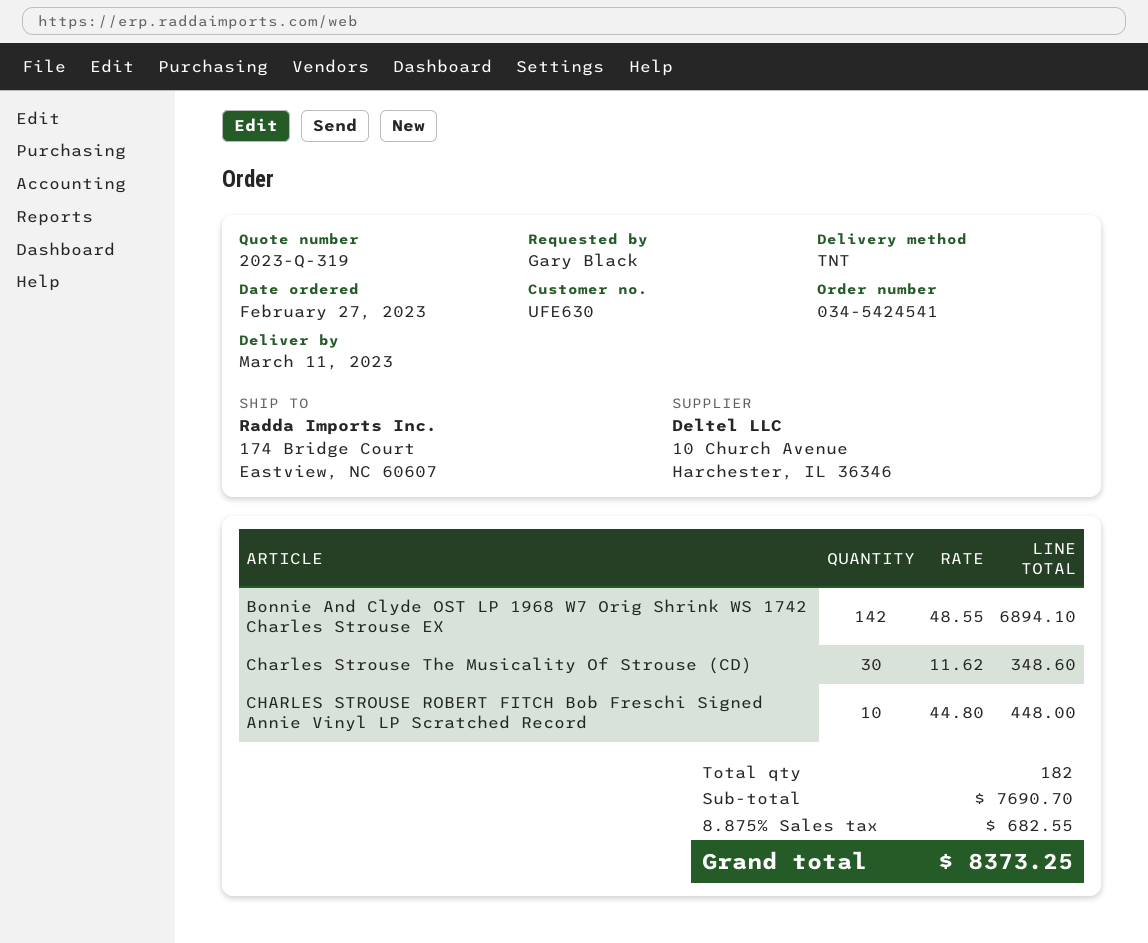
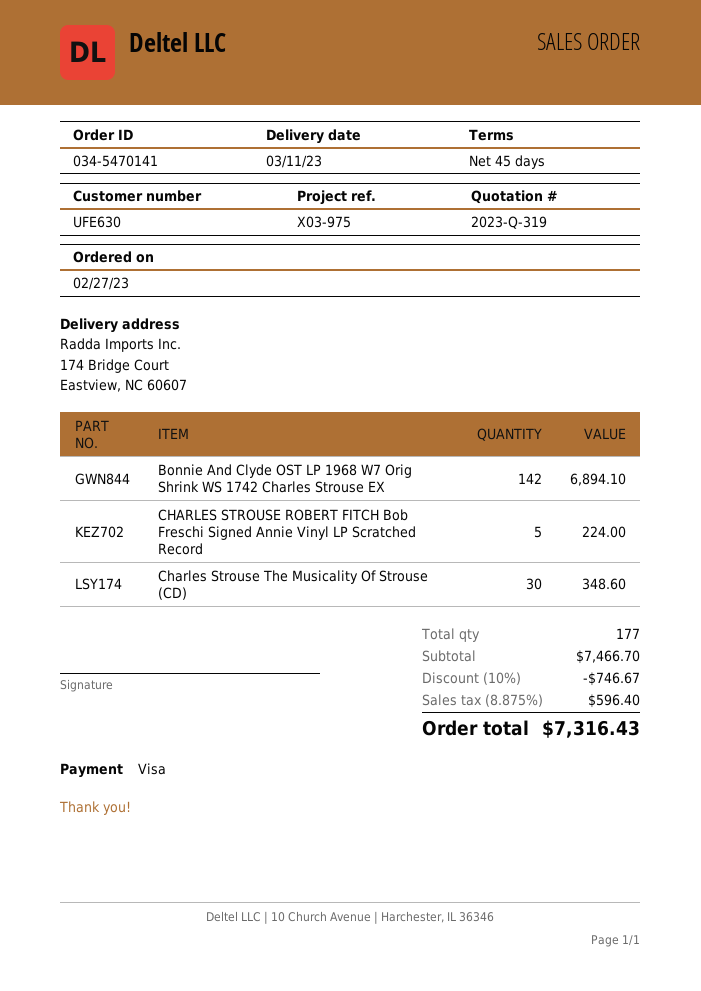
order number: 034-5424541 -> 034-5470141
CHARLES STROUSE ROBERT FITCH Bob Freschi Signed Annie Vinyl LP Scratched Record: 10 for 448.00 -> 5 for 224.00
total quantity: 182 -> 177
subtotal: 7690.70 -> 7466.70
discount: none -> 10% = 746.67
tax: 8.875% = 682.55 -> 8.875% = 596.40
total: 8373.25 -> 7316.43

